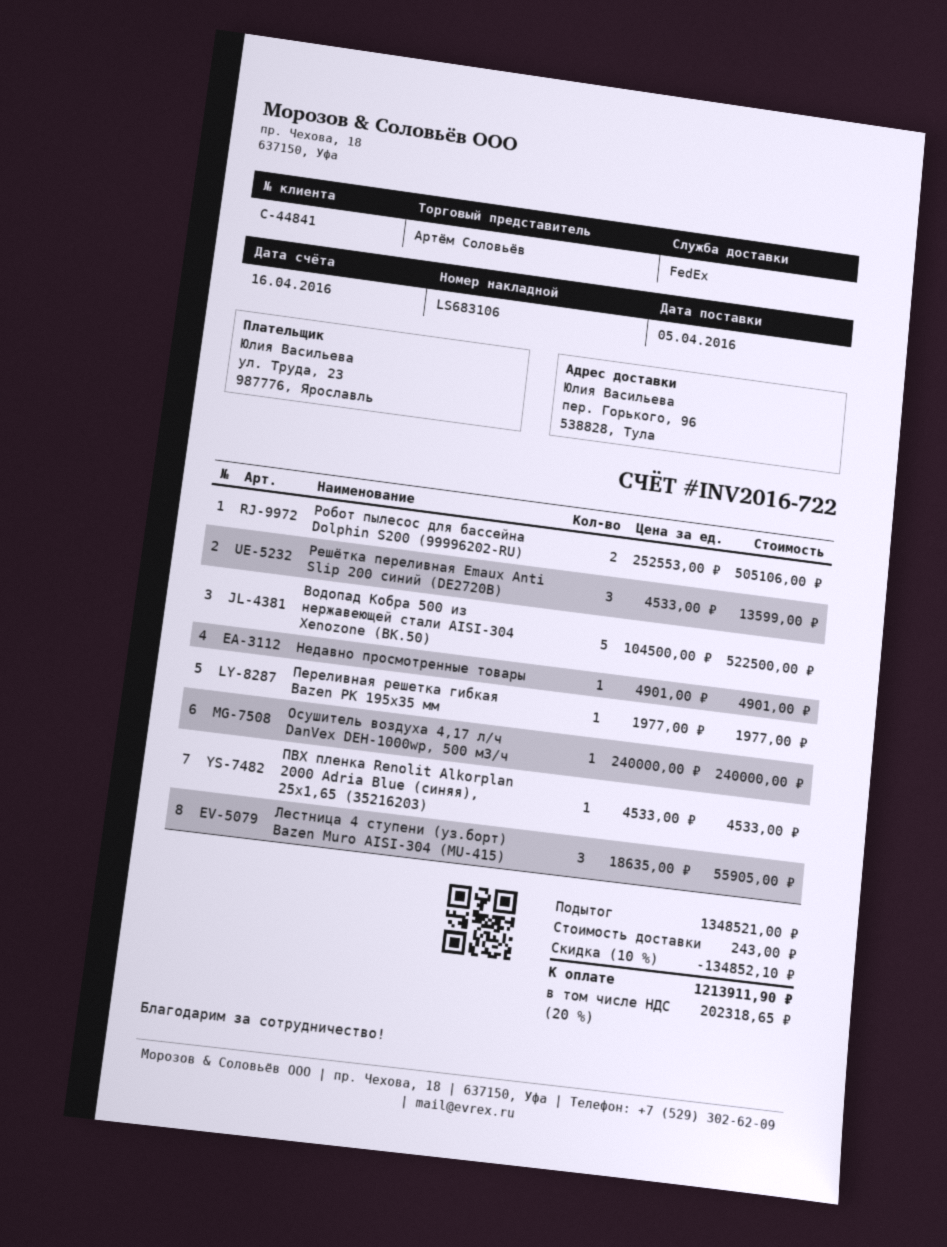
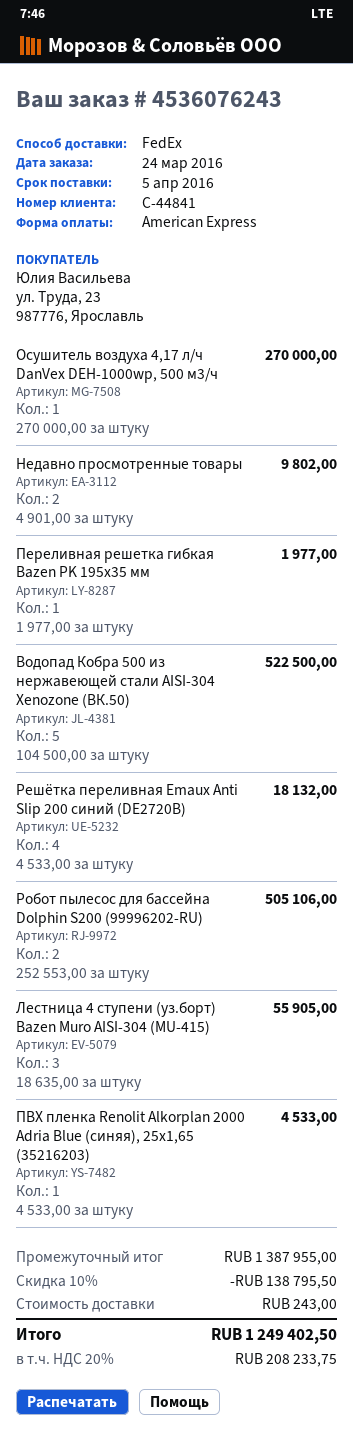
Решётка переливная Emaux Anti Slip 200 синий (DE2720B): 3 x 4533.00 = 13599.00 -> 4 x 4533.00 = 18132.00
Недавно просмотренные товары: 1 x 4901.00 = 4901.00 -> 2 x 4901.00 = 9802.00
Осушитель воздуха 4,17 л/ч DanVex DEH-1000wp, 500 м3/ч: 1 x 240000.00 = 240000.00 -> 1 x 270000.00 = 270000.00
subtotal: 1348521.00 -> 1387955.00
discount: 10% = 134852.10 -> 10% = 138795.50
tax: 20% = 202318.65 -> 20% = 208233.75
total: 1213911.90 -> 1249402.50

